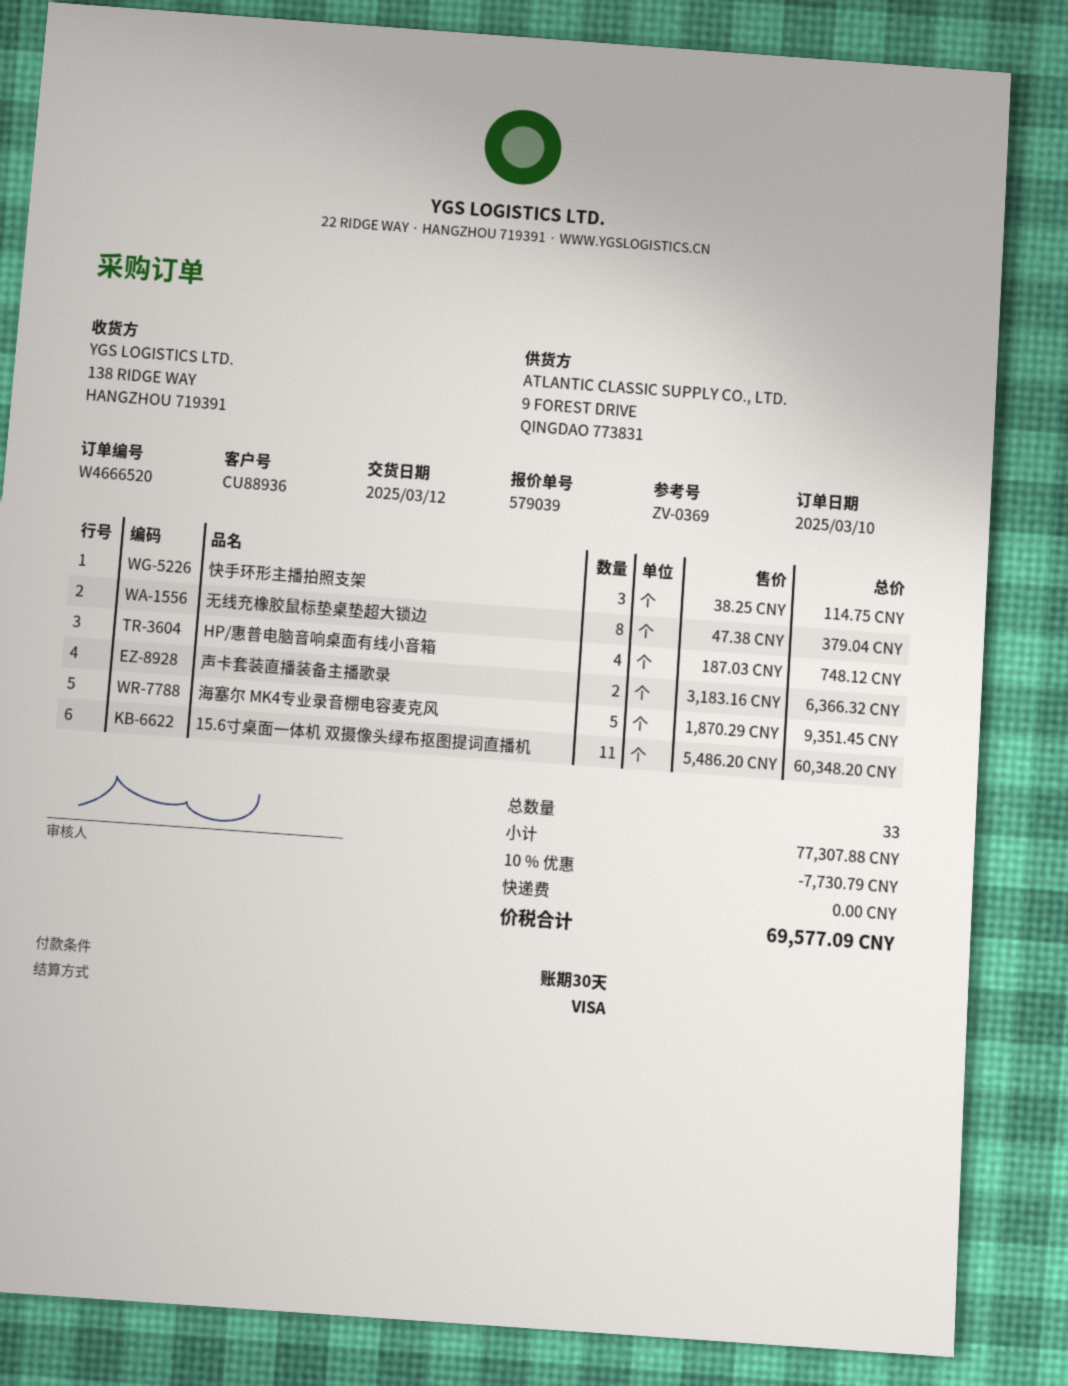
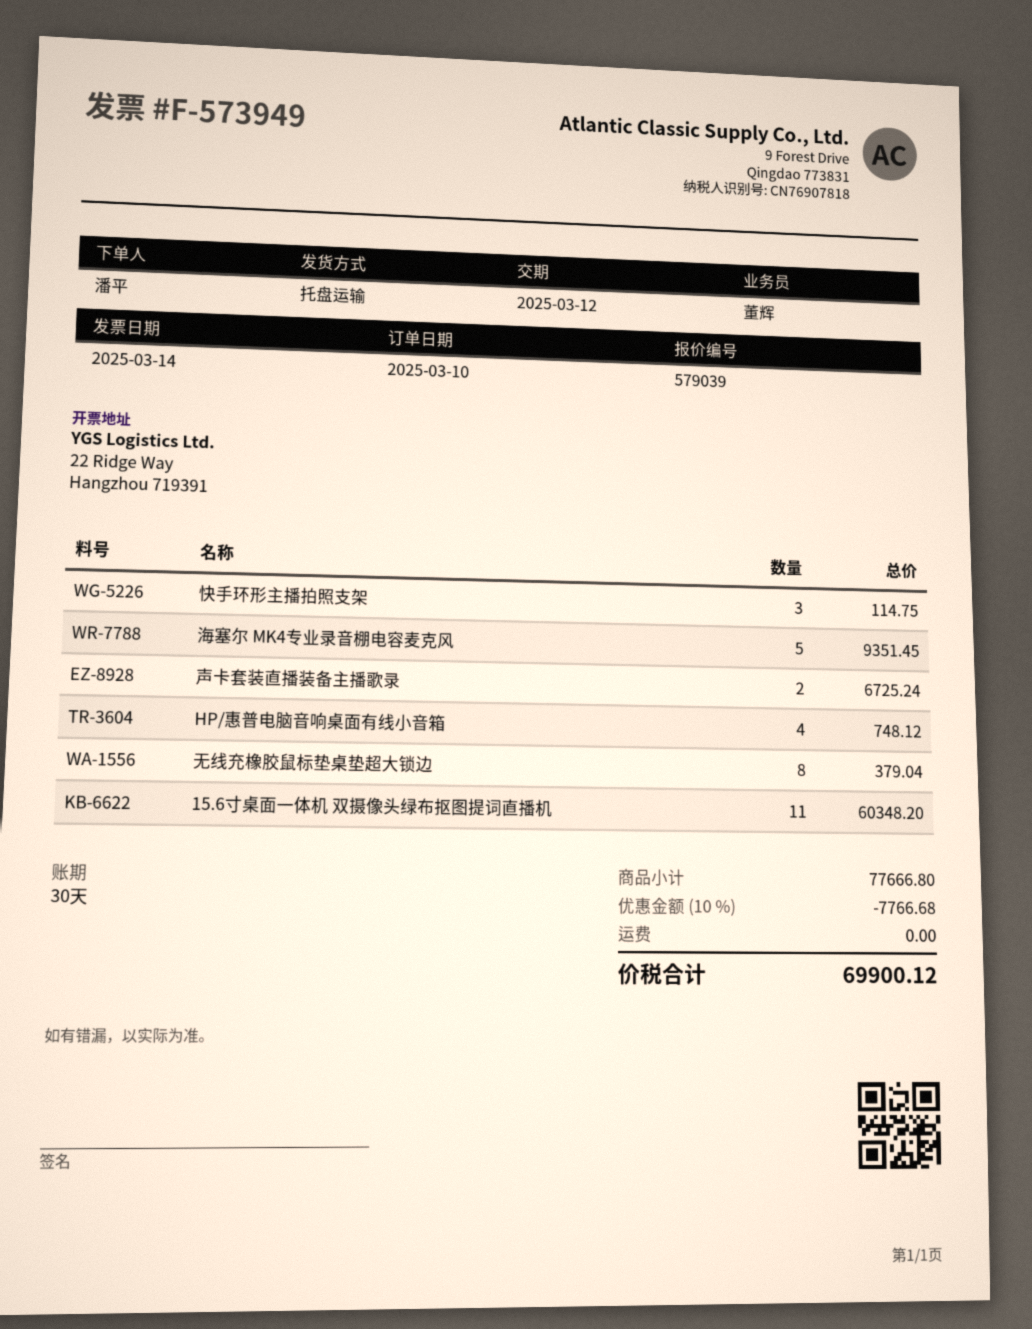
声卡套装直播装备主播歌录: 2 for 6366.32 -> 2 for 6725.24
subtotal: 77307.88 -> 77666.80
discount: 10% = 7730.79 -> 10% = 7766.68
total: 69577.09 -> 69900.12

